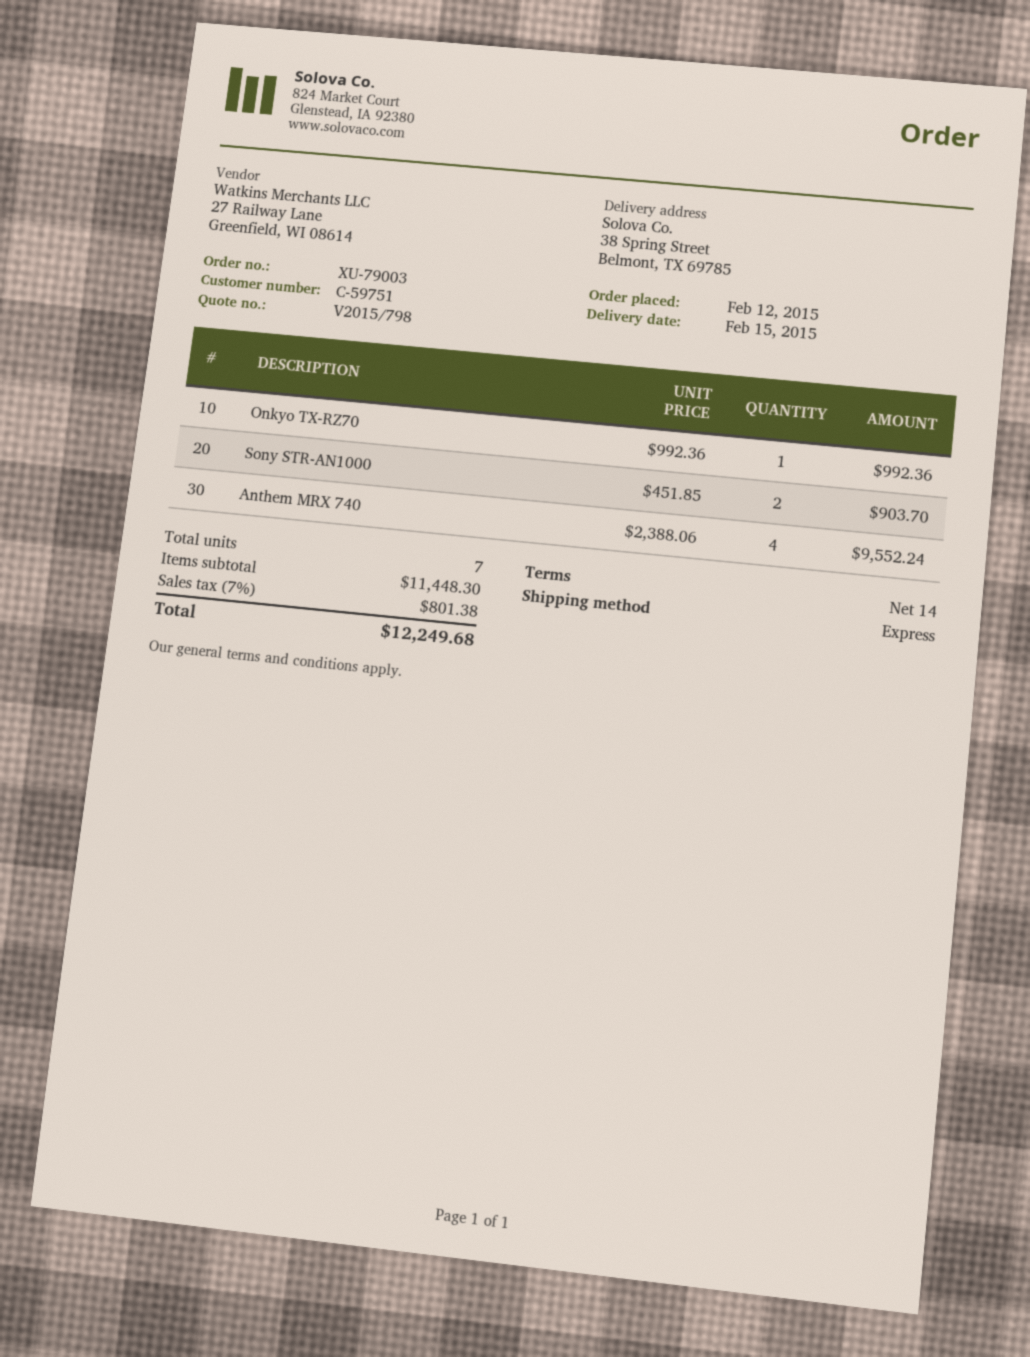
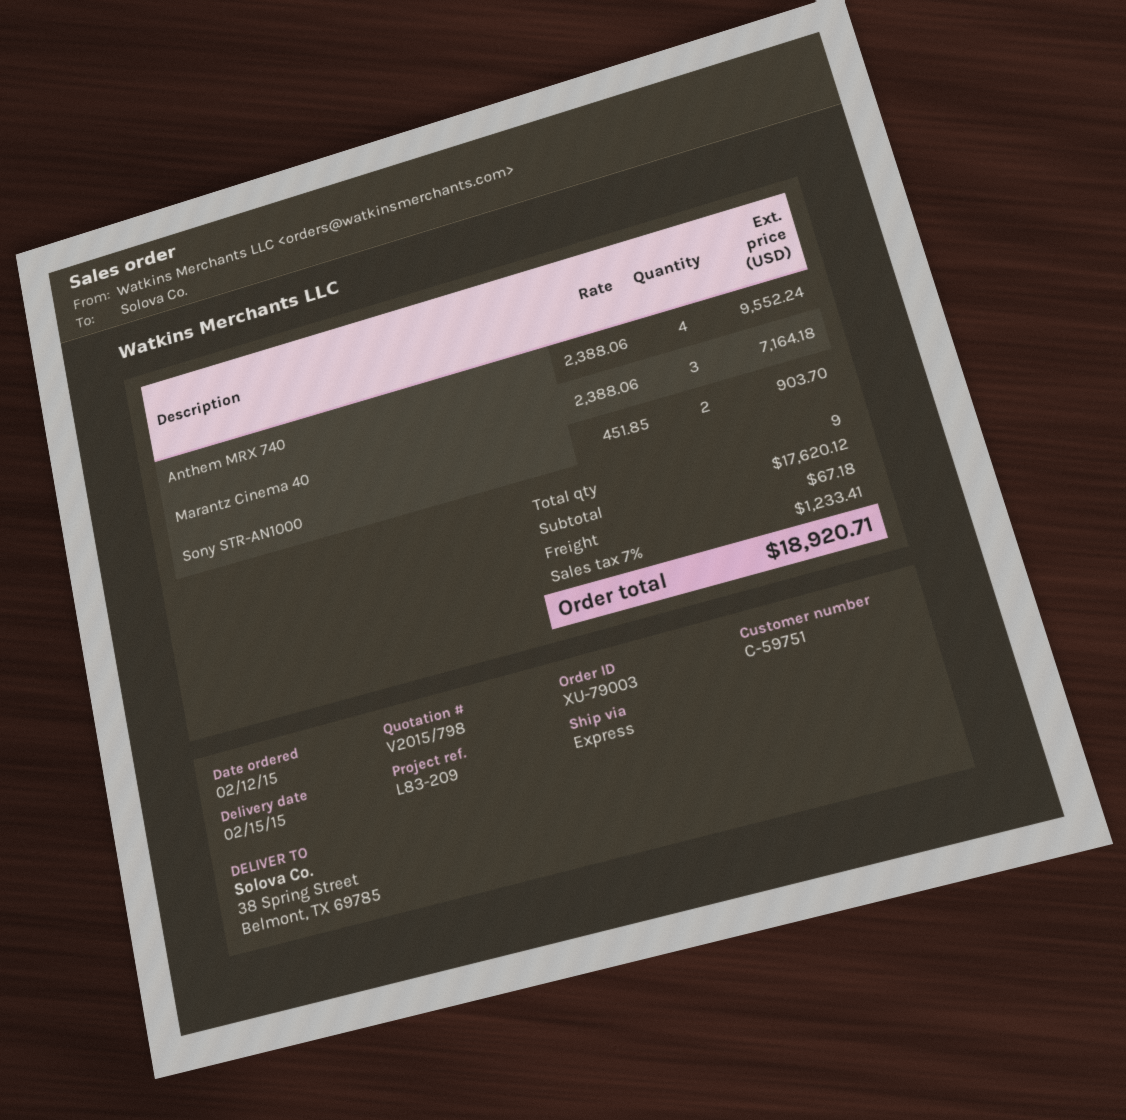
Onkyo TX-RZ70: 1 x 992.36 = 992.36 -> none
Marantz Cinema 40: none -> 3 x 2388.06 = 7164.18
total quantity: 7 -> 9
subtotal: 11448.30 -> 17620.12
shipping: none -> 67.18
tax: 7% = 801.38 -> 7% = 1233.41
total: 12249.68 -> 18920.71

